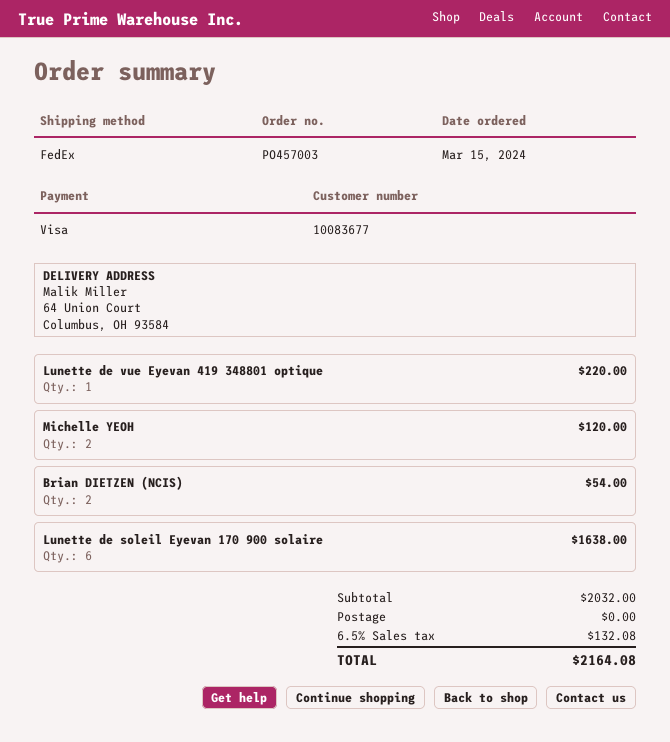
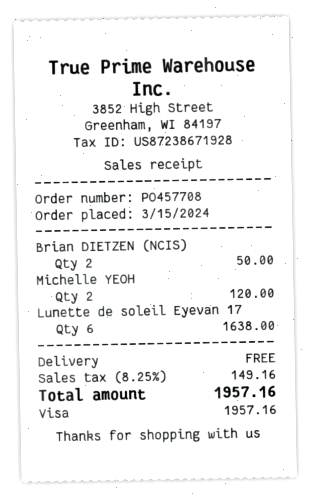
order number: PO457003 -> PO457708
Lunette de vue Eyevan 419 348801 optique: 1 for 220.00 -> none
Brian DIETZEN (NCIS): 2 for 54.00 -> 2 for 50.00
tax: 6.5% = 132.08 -> 8.25% = 149.16
total: 2164.08 -> 1957.16

